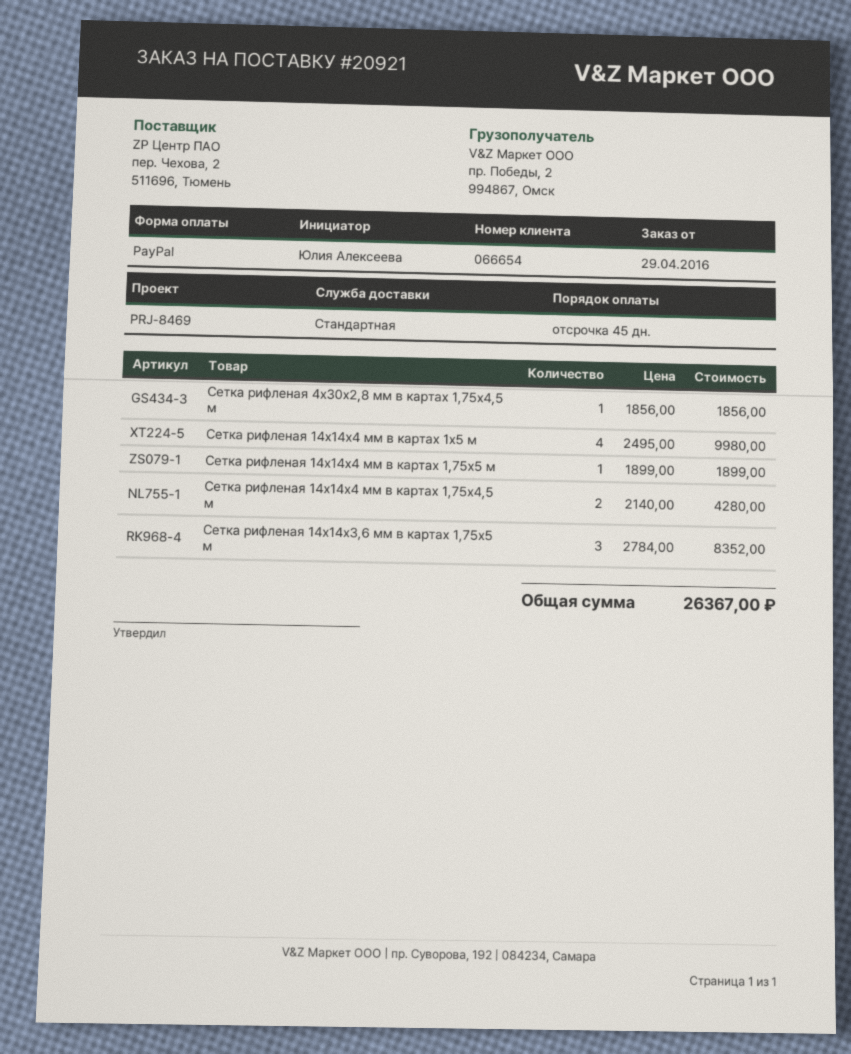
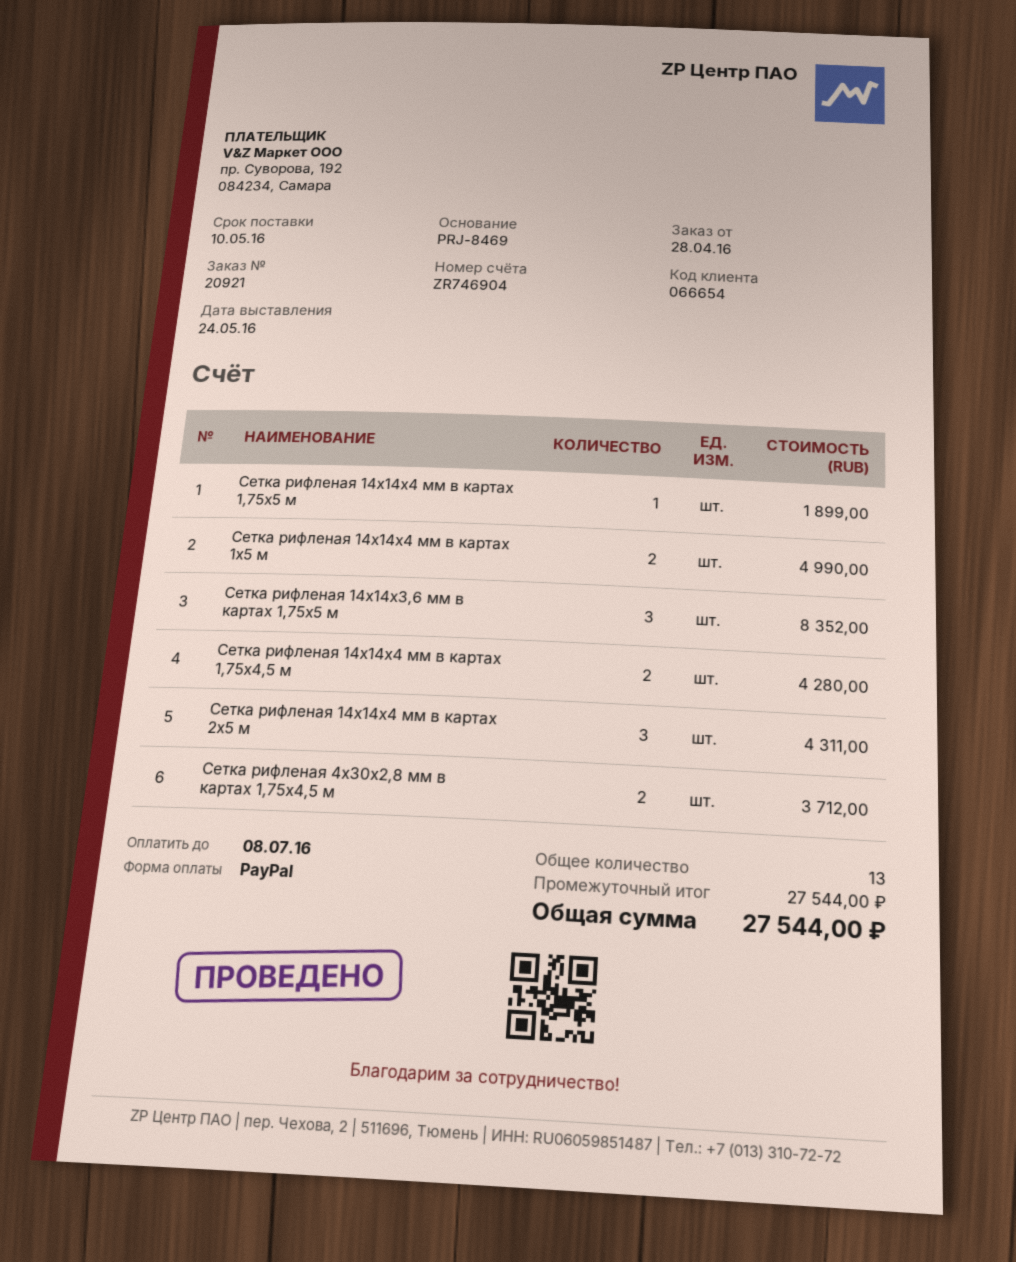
order date: 2016-04-29 -> 2016-04-28
Сетка рифленая 4х30х2,8 мм в картах 1,75х4,5 м: 1 for 1856.00 -> 2 for 3712.00
Сетка рифленая 14х14х4 мм в картах 1х5 м: 4 for 9980.00 -> 2 for 4990.00
Сетка рифленая 14х14х4 мм в картах 2х5 м: none -> 3 for 4311.00
total: 26367.00 -> 27544.00

